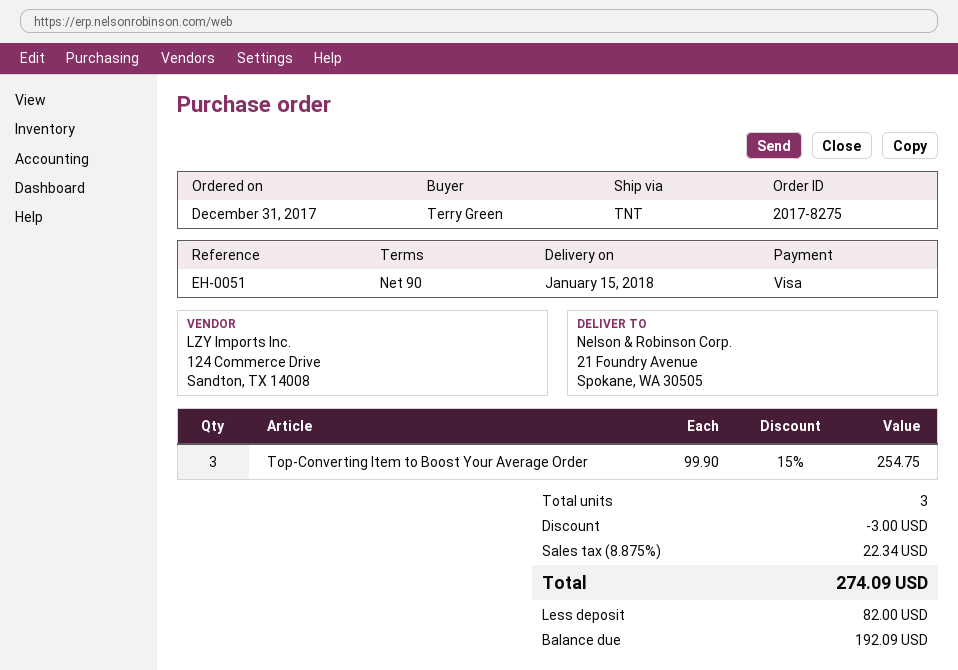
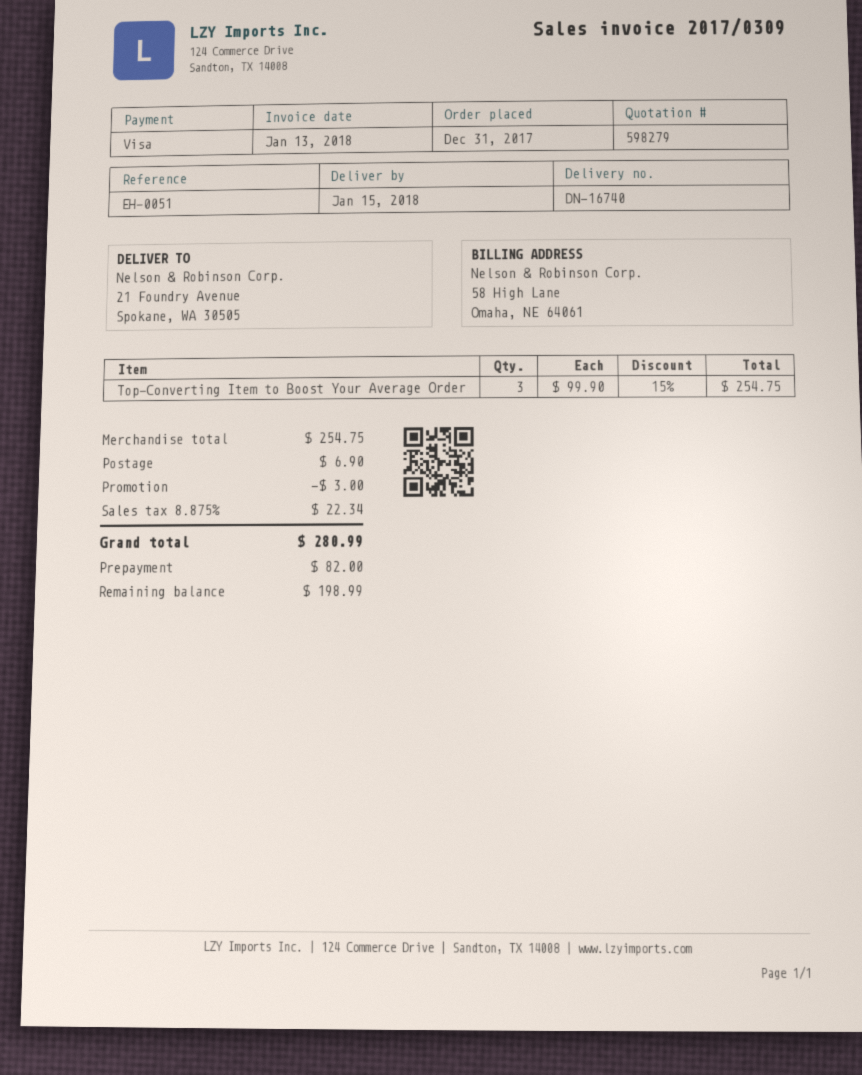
shipping: none -> 6.90
total: 274.09 -> 280.99
balance: 192.09 -> 198.99

